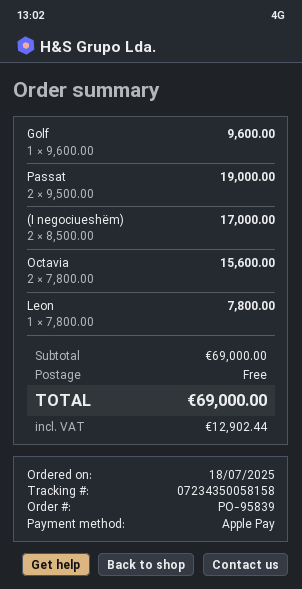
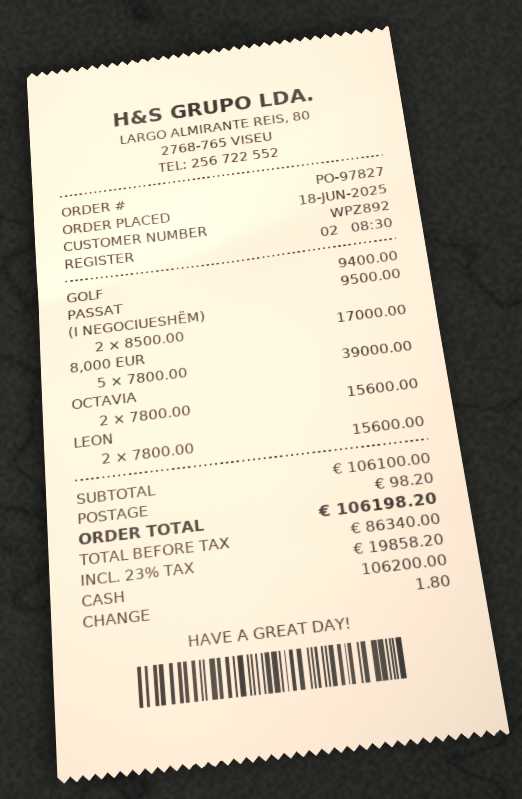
order number: PO-95839 -> PO-97827
order date: 2025-07-18 -> 2025-06-18
payment method: Apple Pay -> cash
Golf: 1 x 9600.00 = 9600.00 -> 1 x 9400.00 = 9400.00
Passat: 2 x 9500.00 = 19000.00 -> 1 x 9500.00 = 9500.00
Leon: 1 x 7800.00 = 7800.00 -> 2 x 7800.00 = 15600.00
8,000 EUR: none -> 5 x 7800.00 = 39000.00
subtotal: 69000.00 -> 106100.00
shipping: 0.00 -> 98.20
tax: 12902.44 -> 19858.20
total: 69000.00 -> 106198.20

